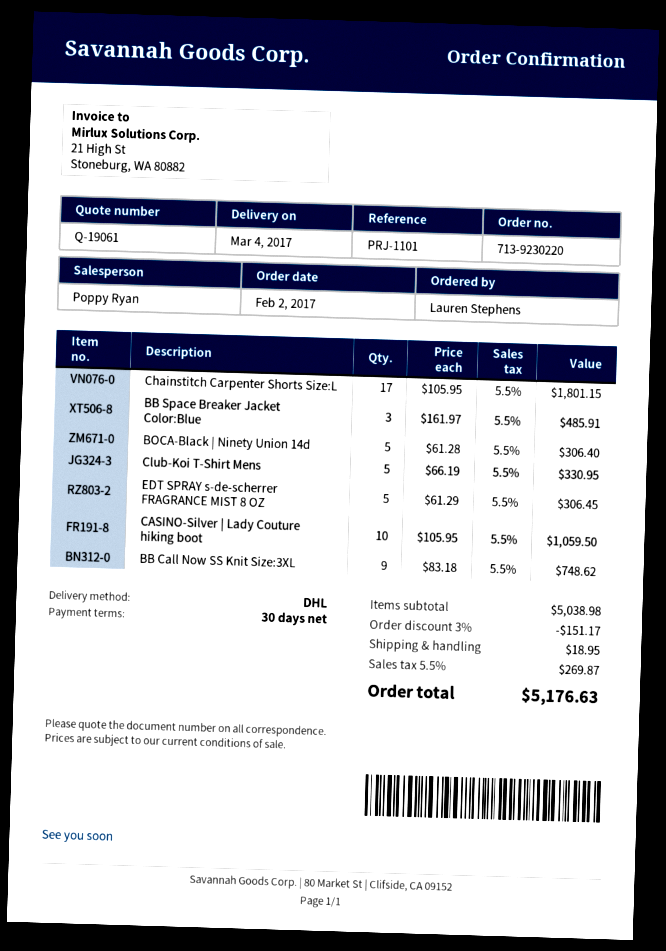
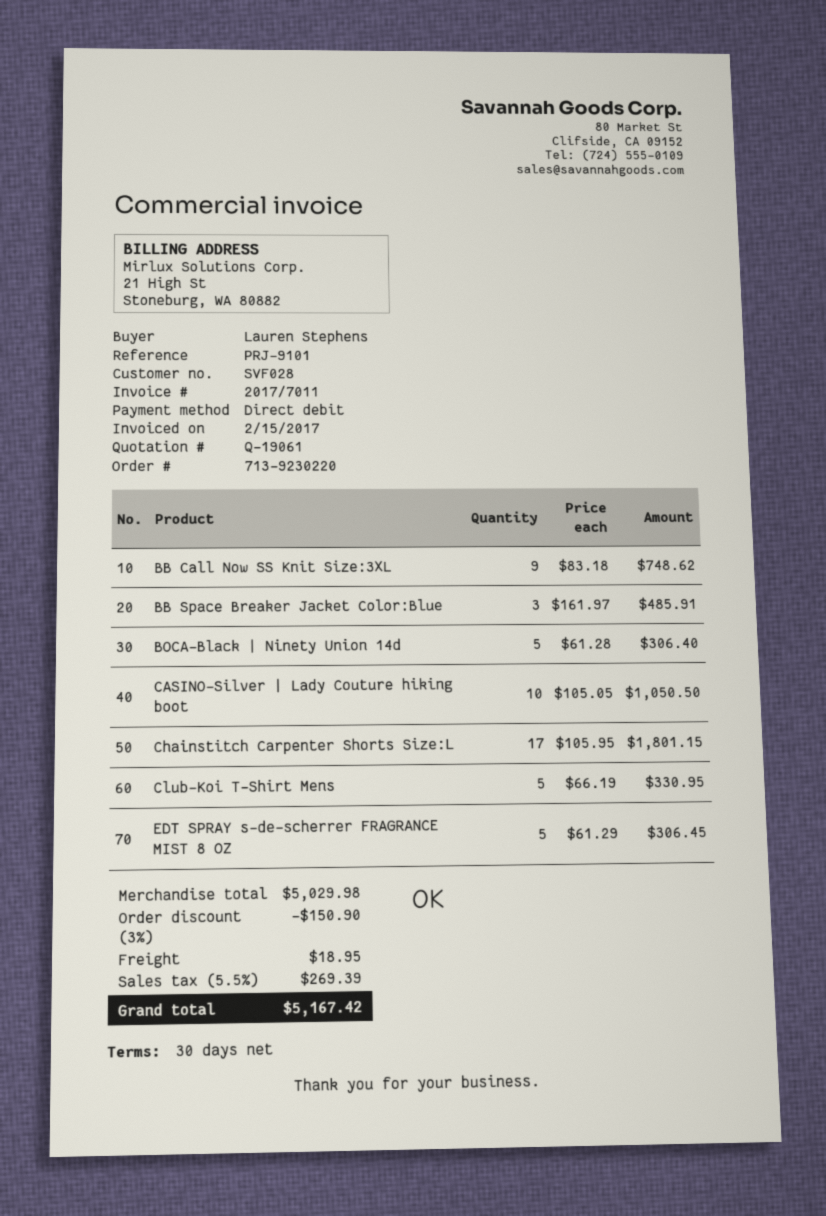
reference: PRJ-1101 -> PRJ-9101
CASINO-Silver | Lady Couture hiking boot: 10 x 105.95 = 1059.50 -> 10 x 105.05 = 1050.50
subtotal: 5038.98 -> 5029.98
discount: 3% = 151.17 -> 3% = 150.90
tax: 5.5% = 269.87 -> 5.5% = 269.39
total: 5176.63 -> 5167.42

